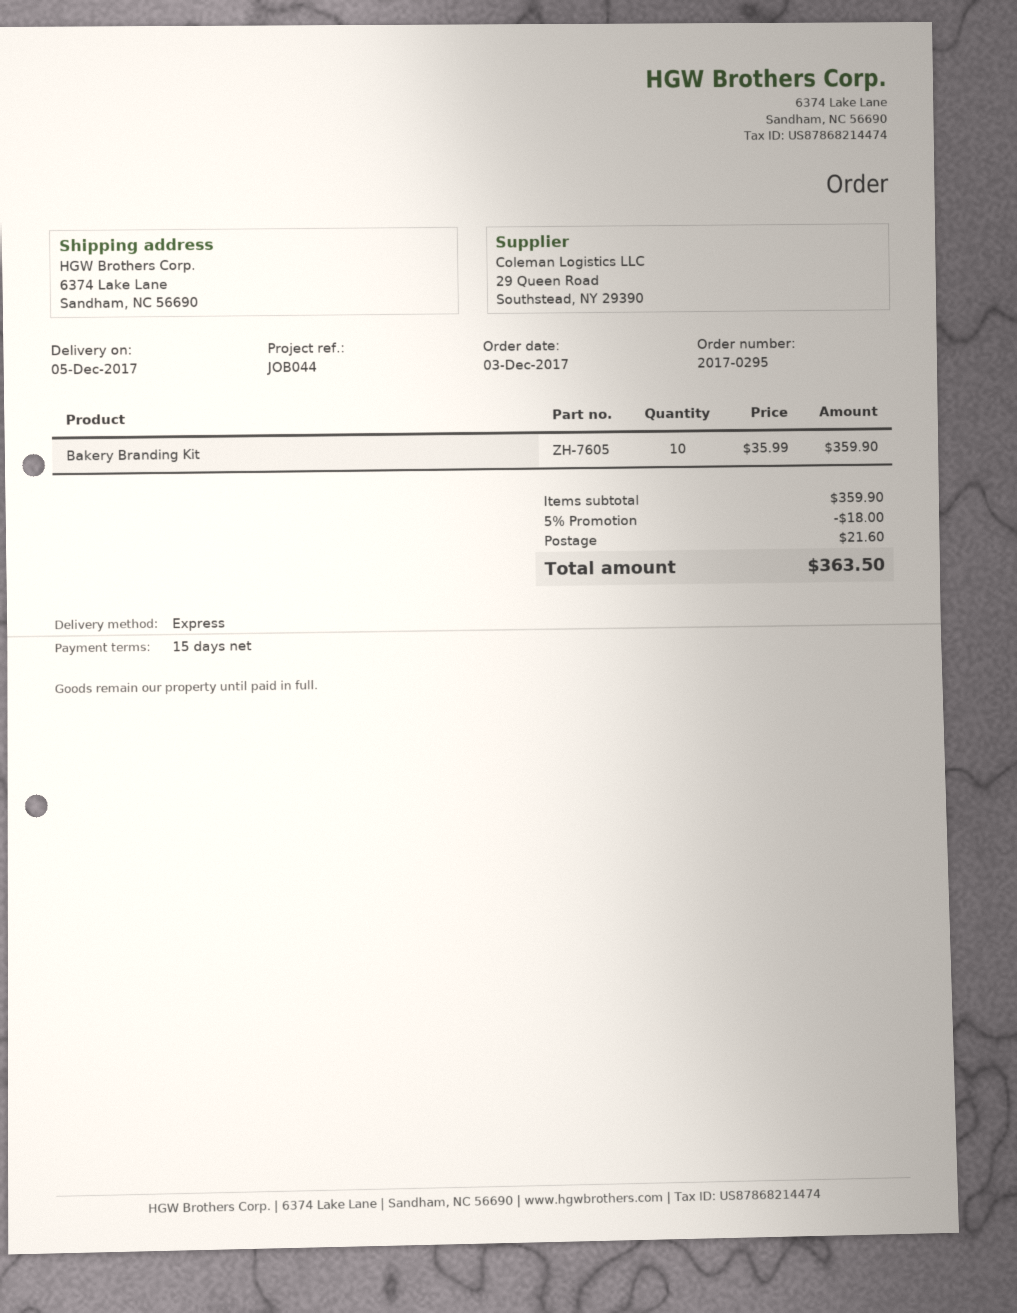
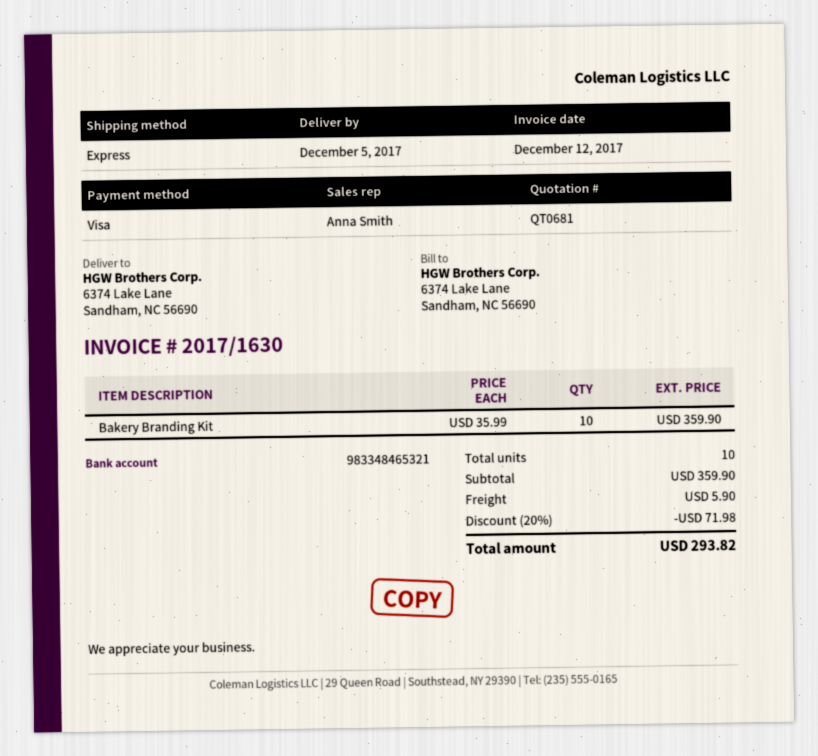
discount: 5% = 18.00 -> 20% = 71.98
shipping: 21.60 -> 5.90
total: 363.50 -> 293.82

